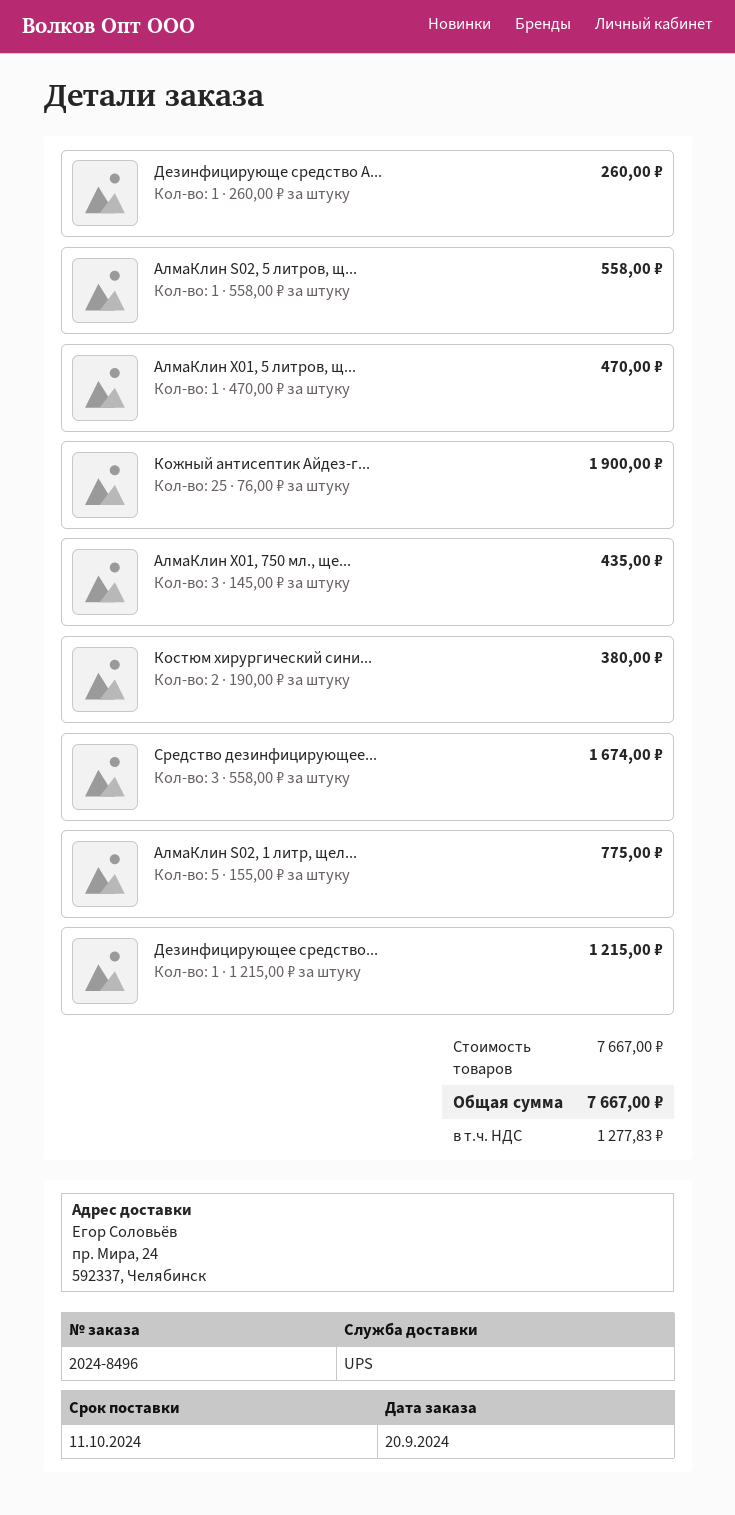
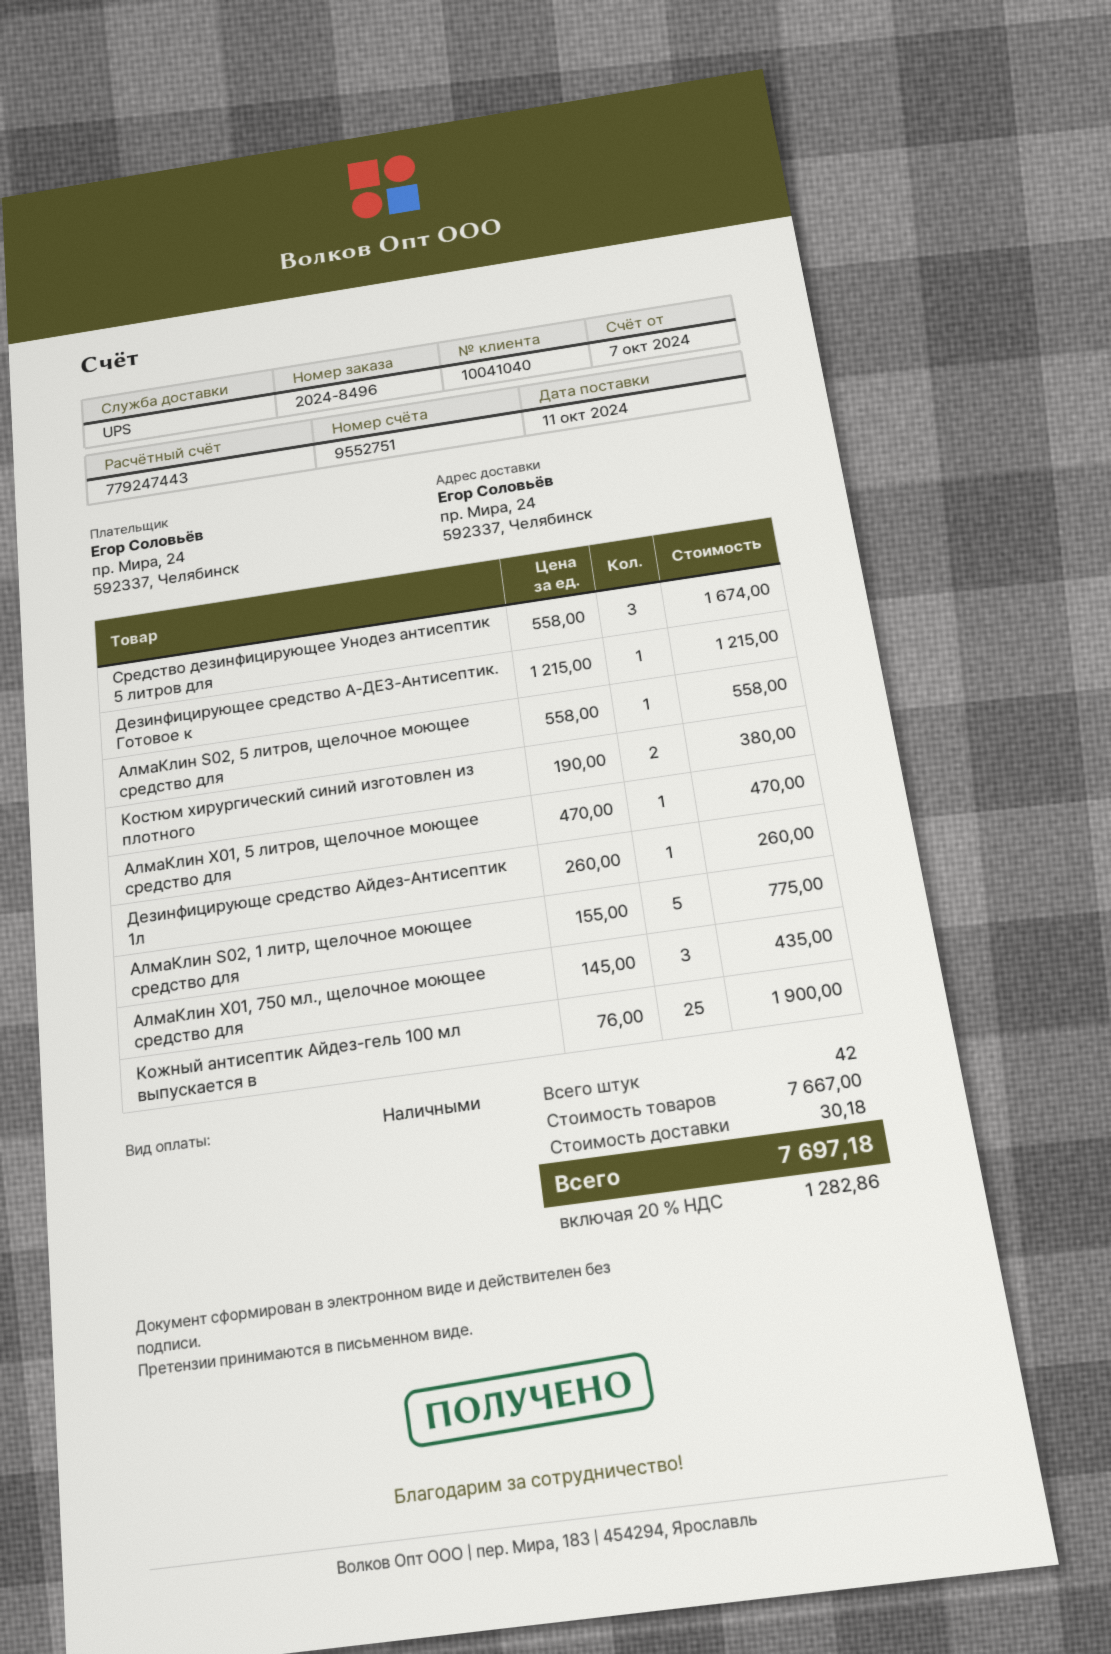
shipping: none -> 30.18
tax: 1277.83 -> 1282.86
total: 7667.00 -> 7697.18

